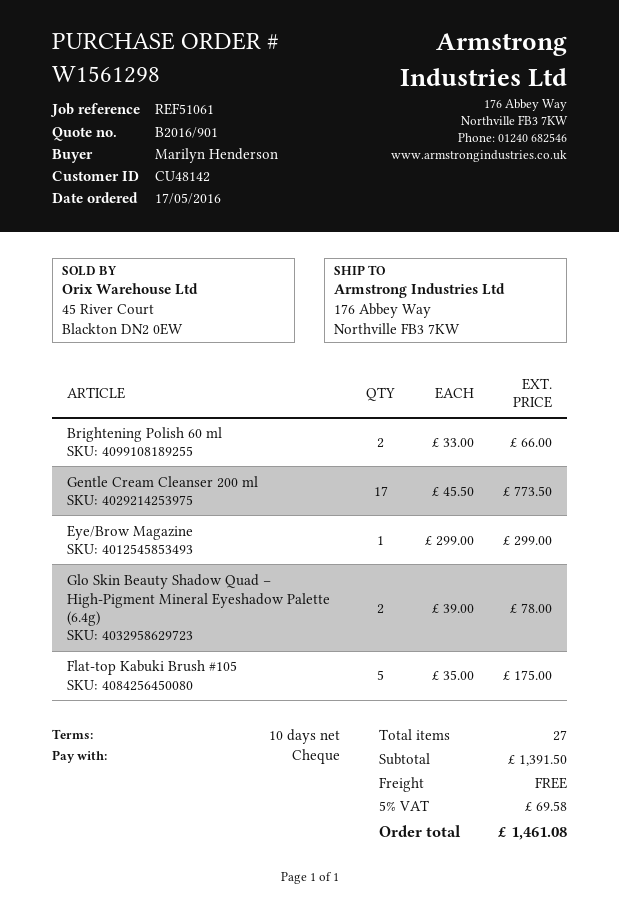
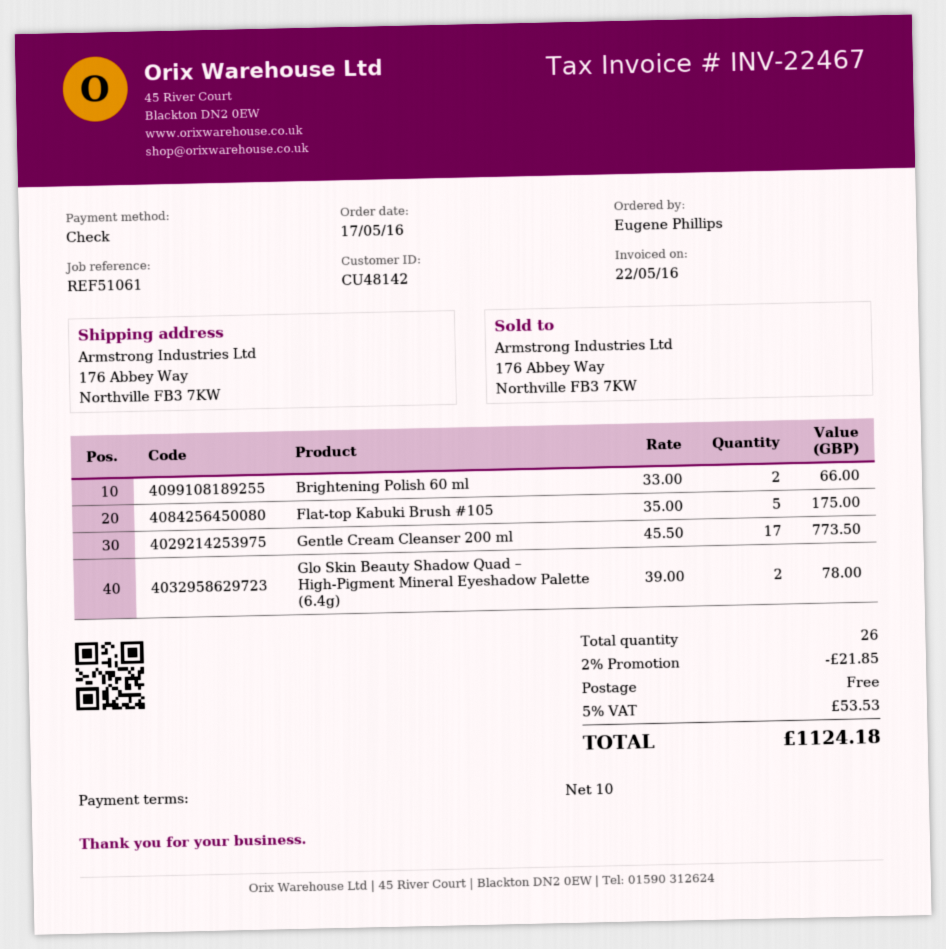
ordered by: Marilyn Henderson -> Eugene Phillips
Eye/Brow Magazine: 1 x 299.00 = 299.00 -> none
total quantity: 27 -> 26
discount: none -> 2% = 21.85
tax: 5% = 69.58 -> 5% = 53.53
total: 1461.08 -> 1124.18

